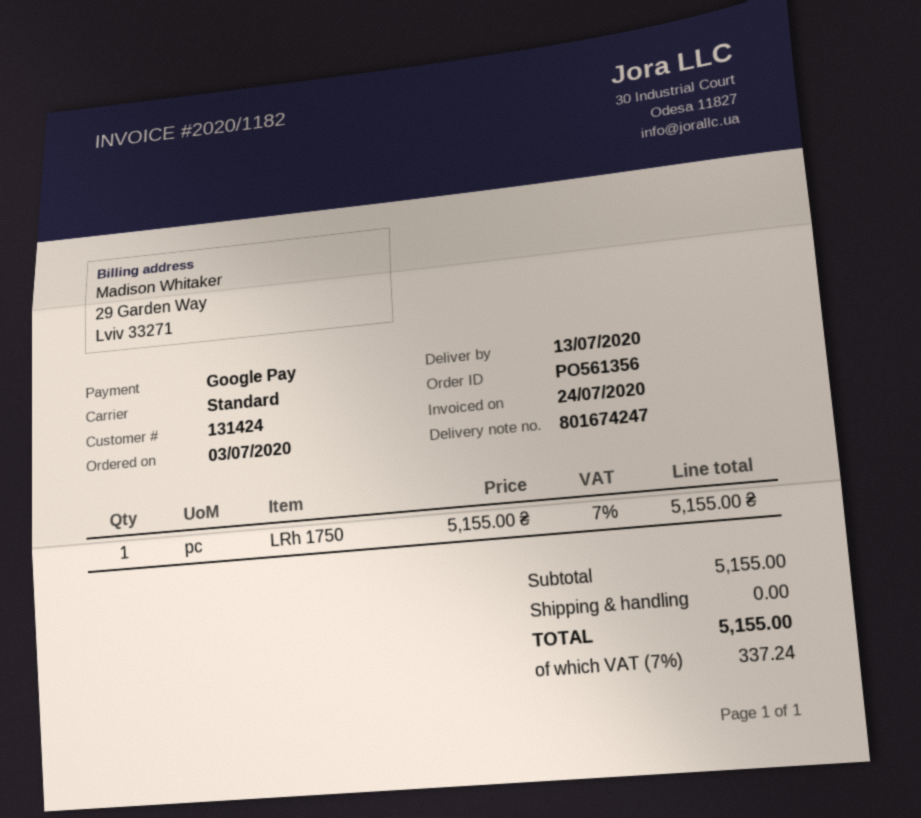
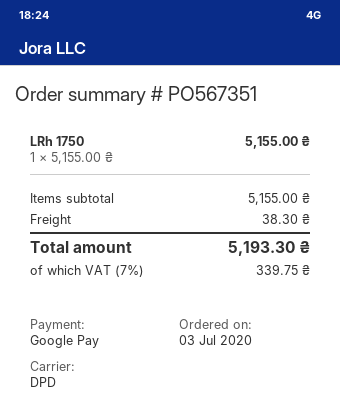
order number: PO561356 -> PO567351
shipping method: standard -> DPD
shipping: 0.00 -> 38.30
tax: 7% = 337.24 -> 7% = 339.75
total: 5155.00 -> 5193.30

